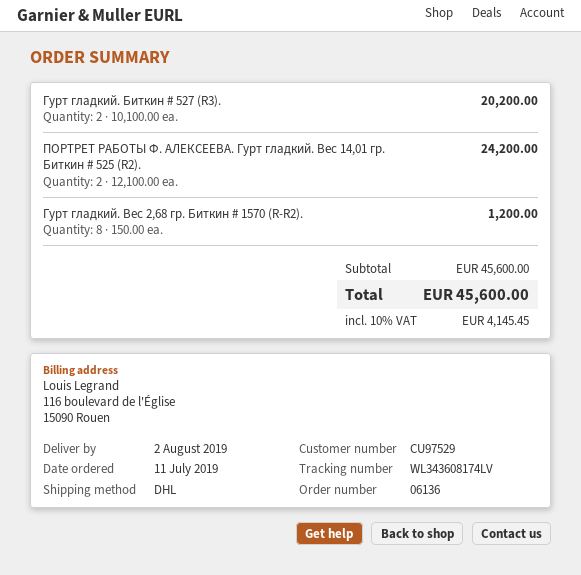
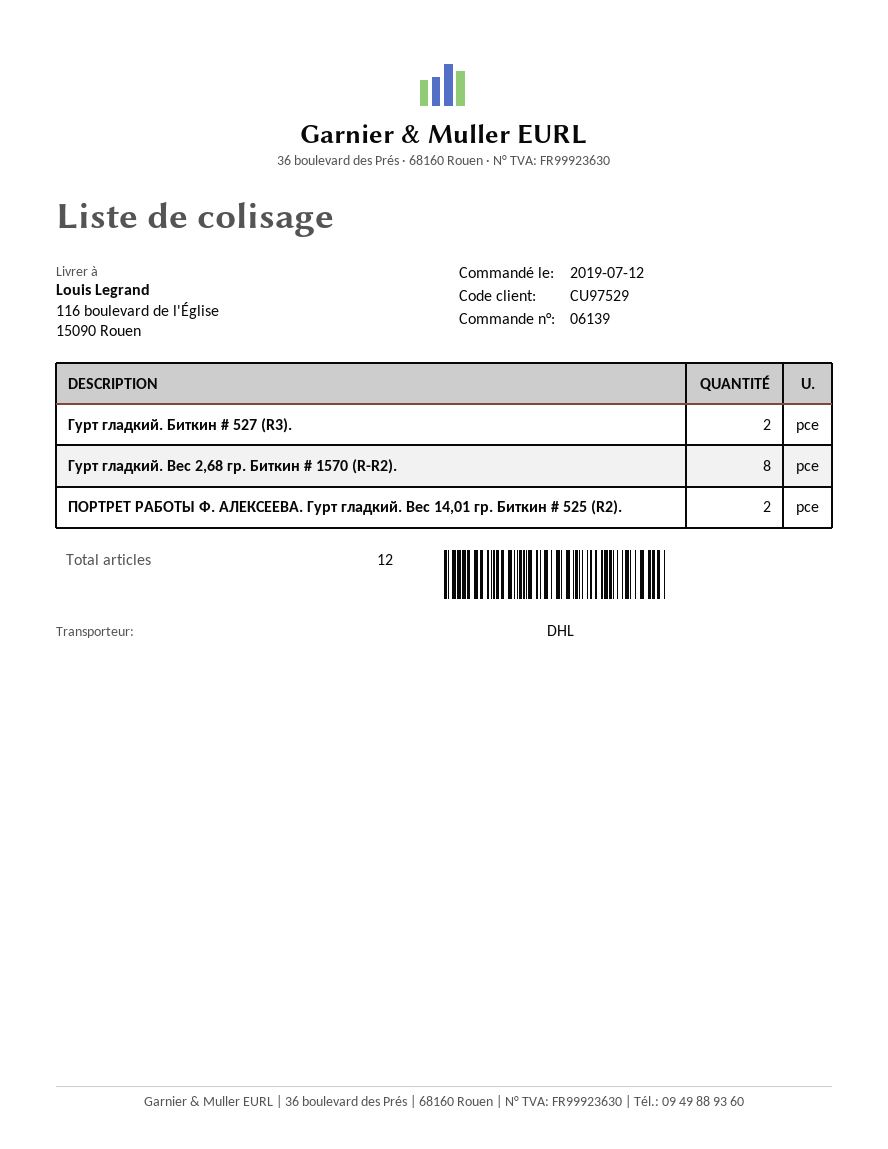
order number: 06136 -> 06139
order date: 2019-07-11 -> 2019-07-12

